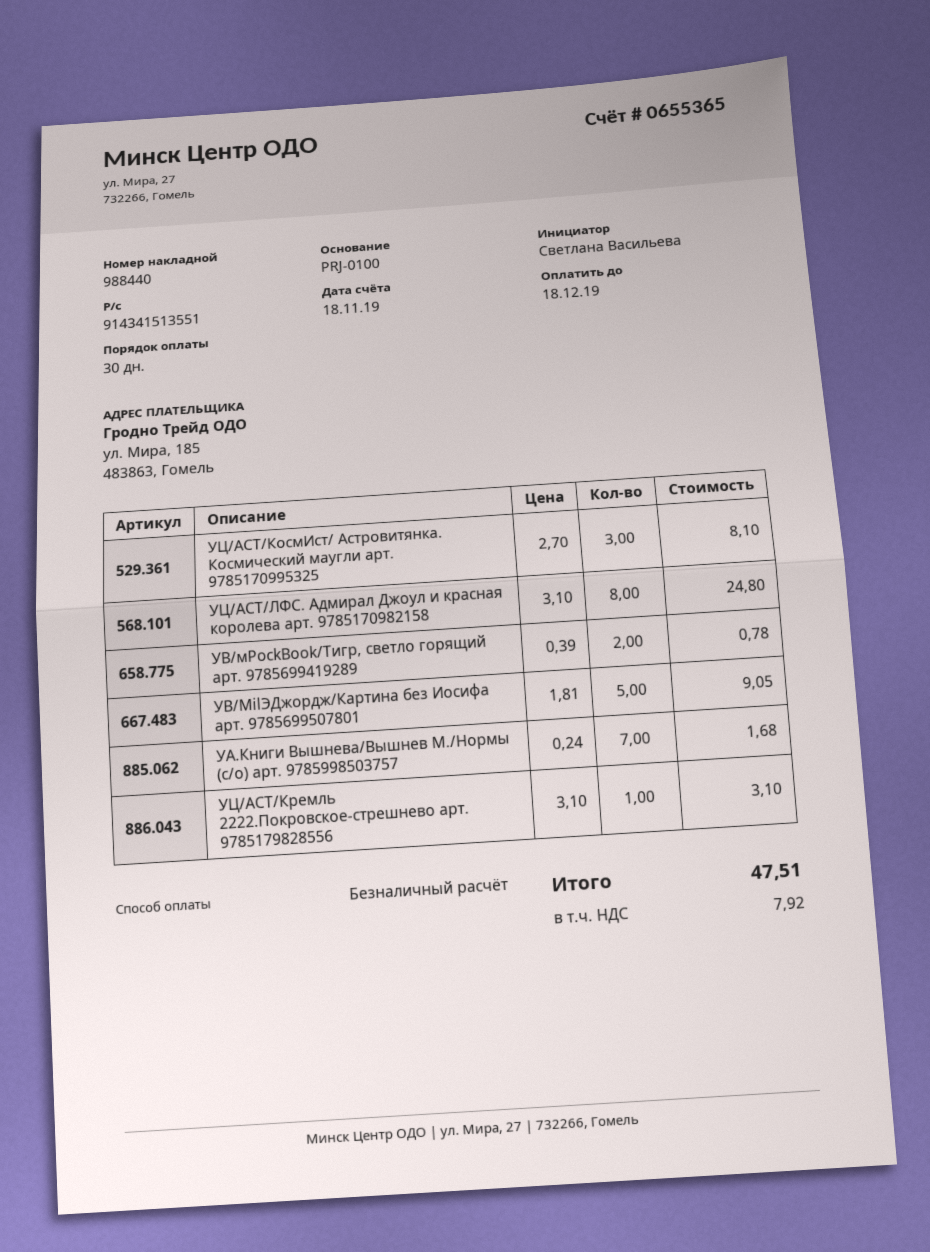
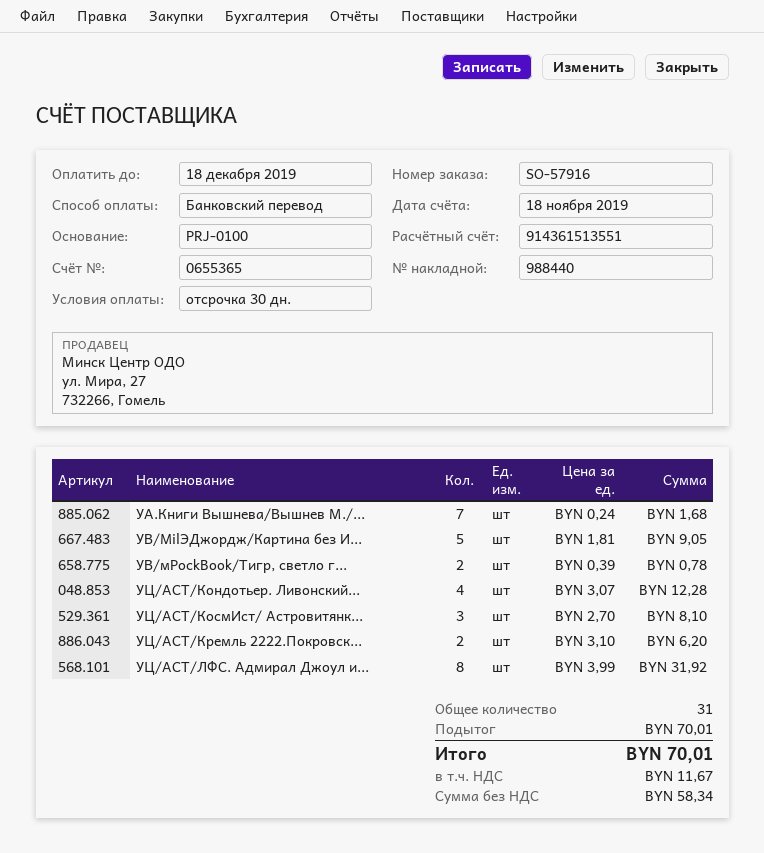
bank account: 914341513551 -> 914361513551
УЦ/АСТ/ЛФС. Адмирал Джоул и красная королева арт. 9785170982158: 8 x 3.10 = 24.80 -> 8 x 3.99 = 31.92
УЦ/АСТ/Кремль 2222.Покровское-стрешнево арт. 9785179828556: 1 x 3.10 = 3.10 -> 2 x 3.10 = 6.20
УЦ/АСТ/Кондотьер. Ливонский...: none -> 4 x 3.07 = 12.28
tax: 7.92 -> 11.67
total: 47.51 -> 70.01

